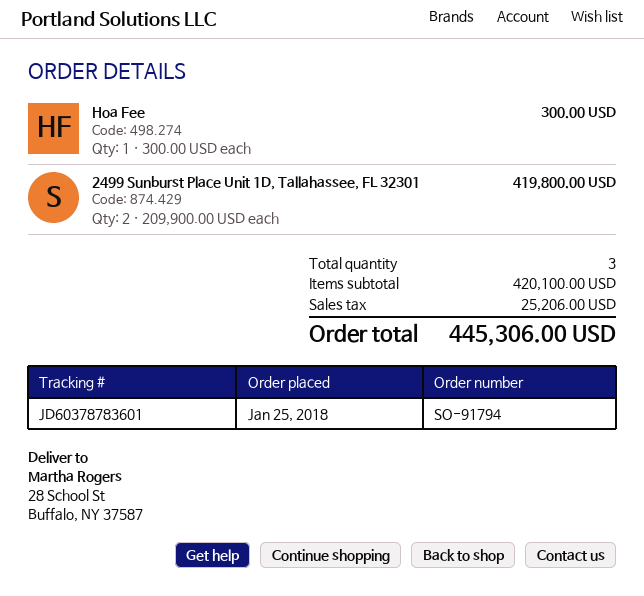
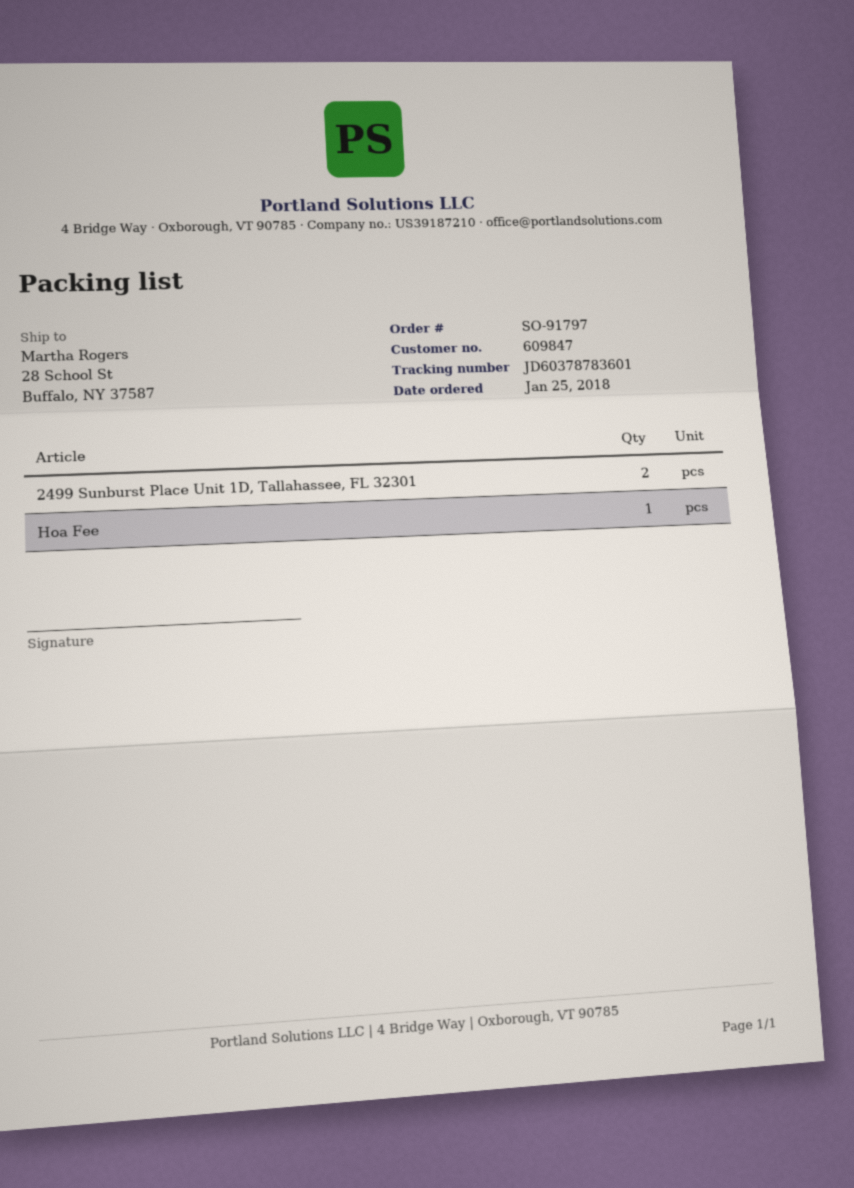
order number: SO-91794 -> SO-91797

